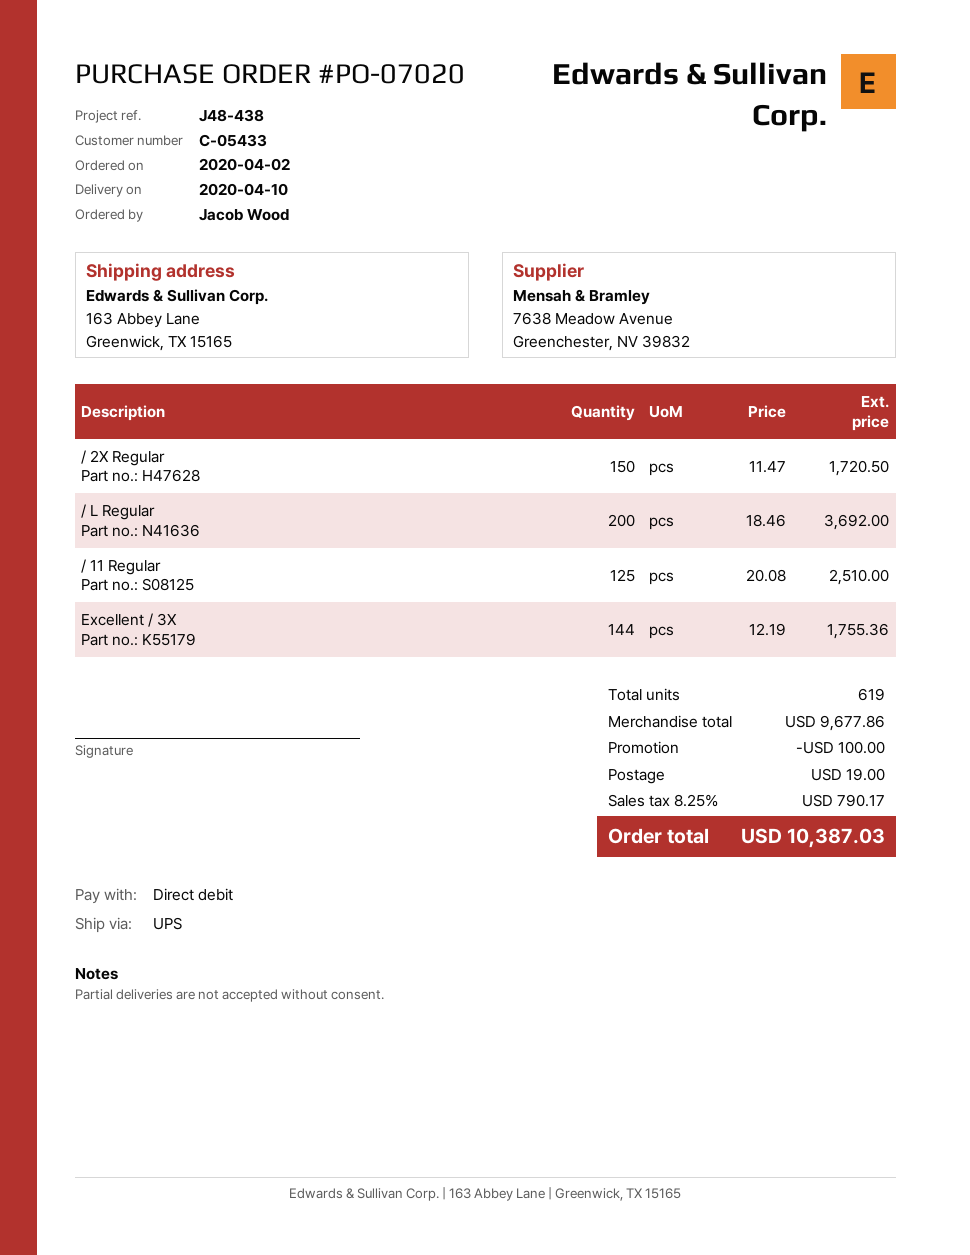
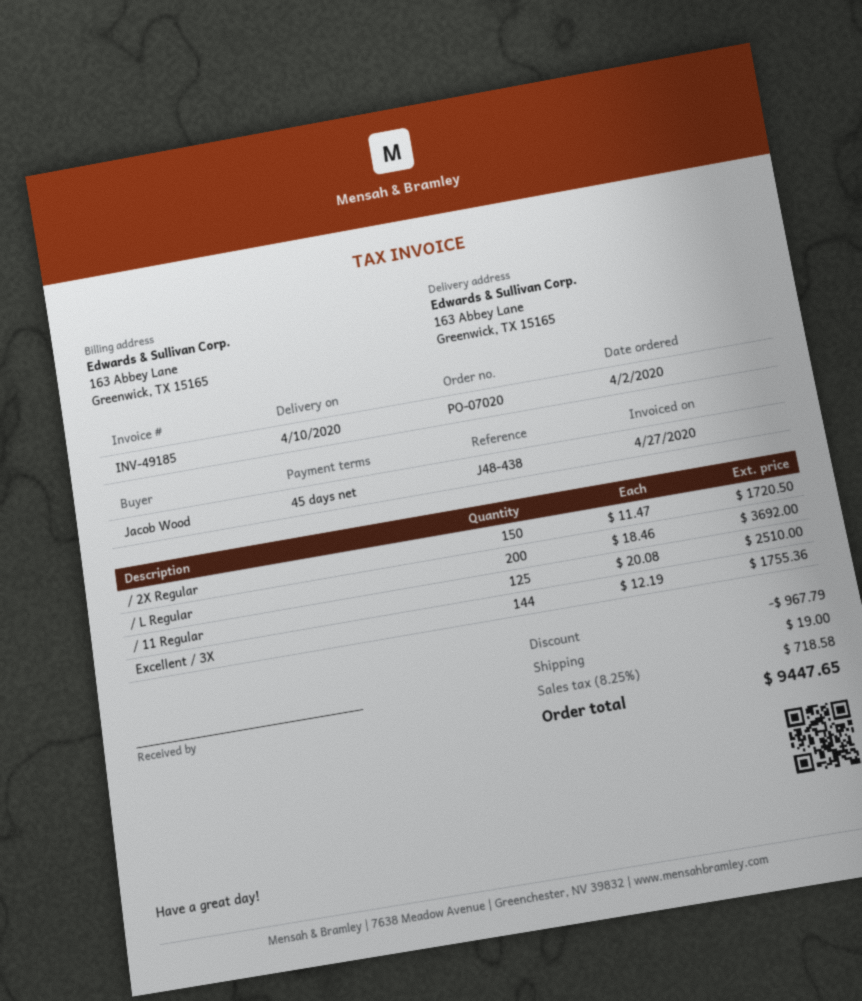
discount: 100.00 -> 967.79
tax: 8.25% = 790.17 -> 8.25% = 718.58
total: 10387.03 -> 9447.65

